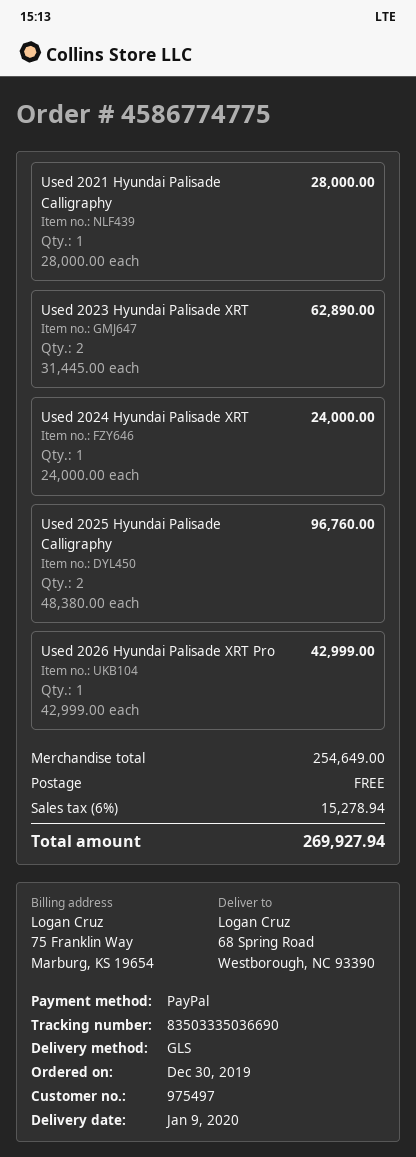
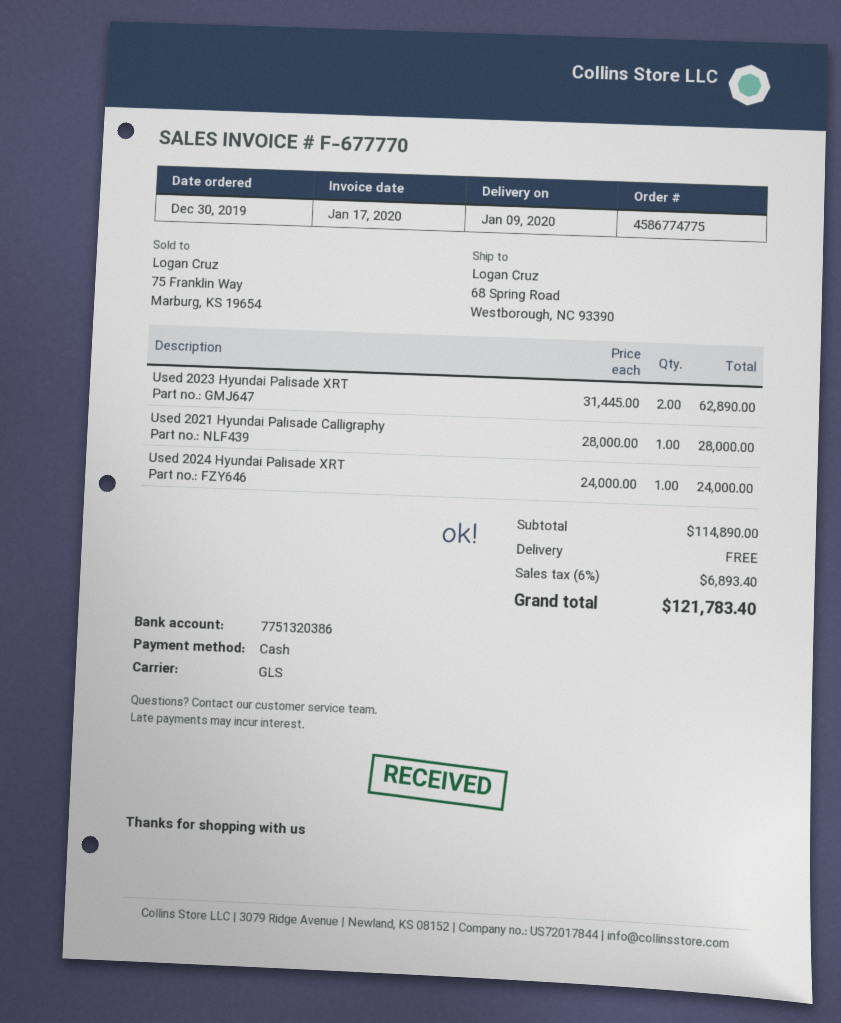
payment method: PayPal -> cash
Used 2025 Hyundai Palisade Calligraphy: 2 x 48380.00 = 96760.00 -> none
Used 2026 Hyundai Palisade XRT Pro: 1 x 42999.00 = 42999.00 -> none
subtotal: 254649.00 -> 114890.00
tax: 6% = 15278.94 -> 6% = 6893.40
total: 269927.94 -> 121783.40

